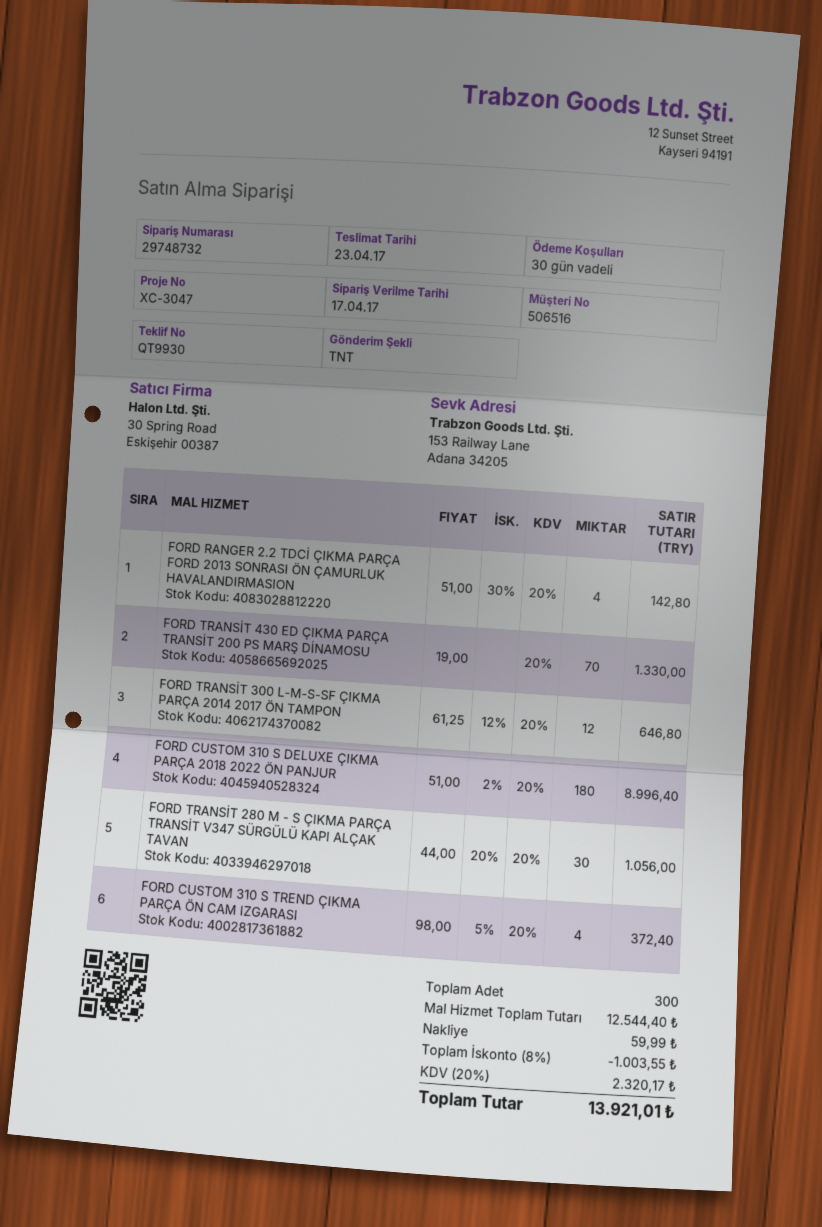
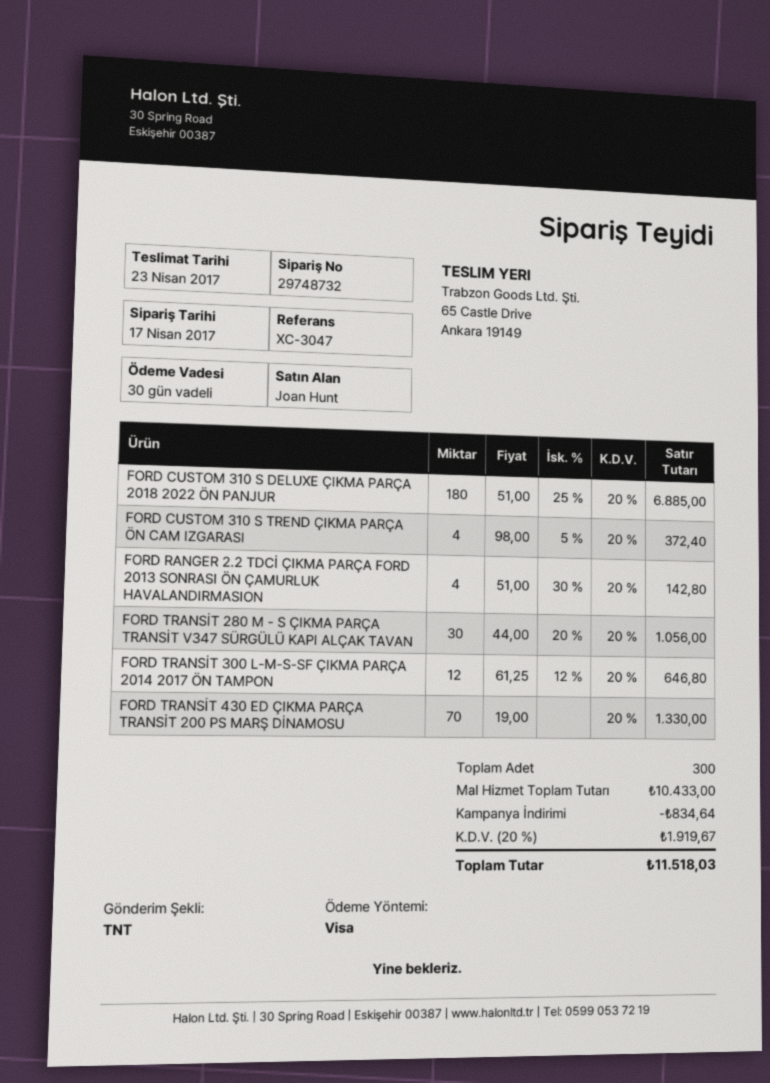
ship to: 153 Railway Lane, Adana 34205 -> 65 Castle Drive, Ankara 19149
FORD CUSTOM 310 S DELUXE ÇIKMA PARÇA 2018 2022 ÖN PANJUR: 180 x 51.00 - 2% = 8996.40 -> 180 x 51.00 - 25% = 6885.00
subtotal: 12544.40 -> 10433.00
discount: 1003.55 -> 834.64
shipping: 59.99 -> none
tax: 20% = 2320.17 -> 20% = 1919.67
total: 13921.01 -> 11518.03

